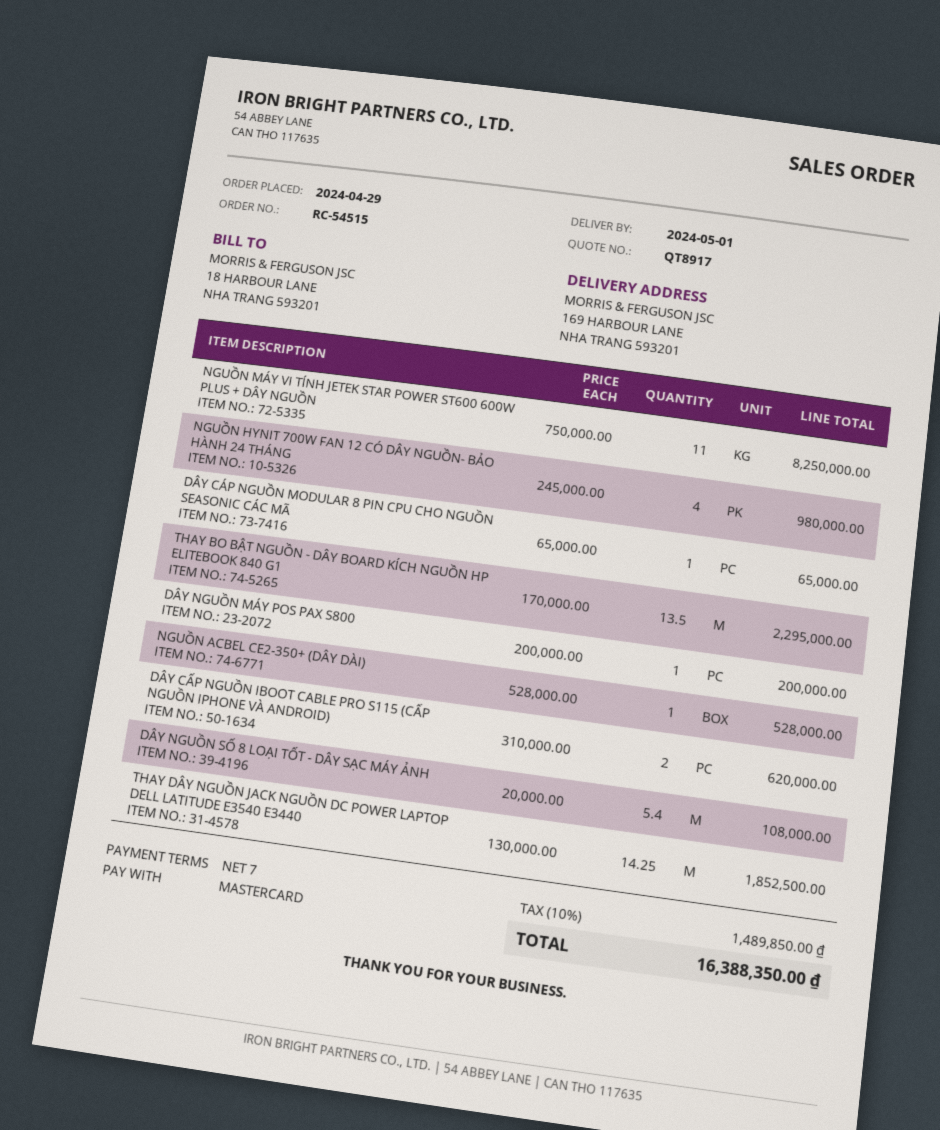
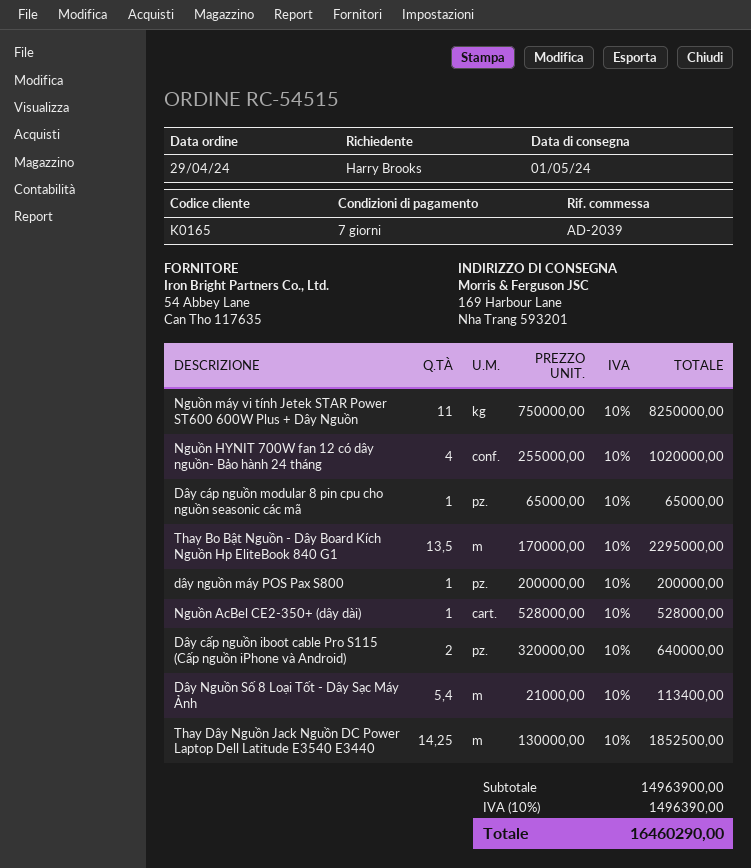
NGUỒN HYNIT 700W FAN 12 CÓ DÂY NGUỒN- BẢO HÀNH 24 THÁNG: 4 x 245000.00 = 980000.00 -> 4 x 255000.00 = 1020000.00
DÂY CẤP NGUỒN IBOOT CABLE PRO S115 (CẤP NGUỒN IPHONE VÀ ANDROID): 2 x 310000.00 = 620000.00 -> 2 x 320000.00 = 640000.00
DÂY NGUỒN SỐ 8 LOẠI TỐT - DÂY SẠC MÁY ẢNH: 5.4 x 20000.00 = 108000.00 -> 5.4 x 21000.00 = 113400.00
tax: 10% = 1489850.00 -> 10% = 1496390.00
total: 16388350.00 -> 16460290.00

